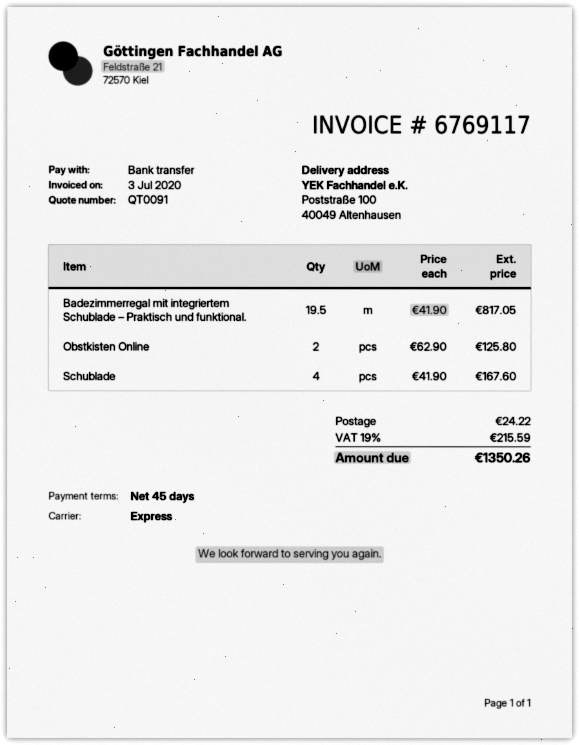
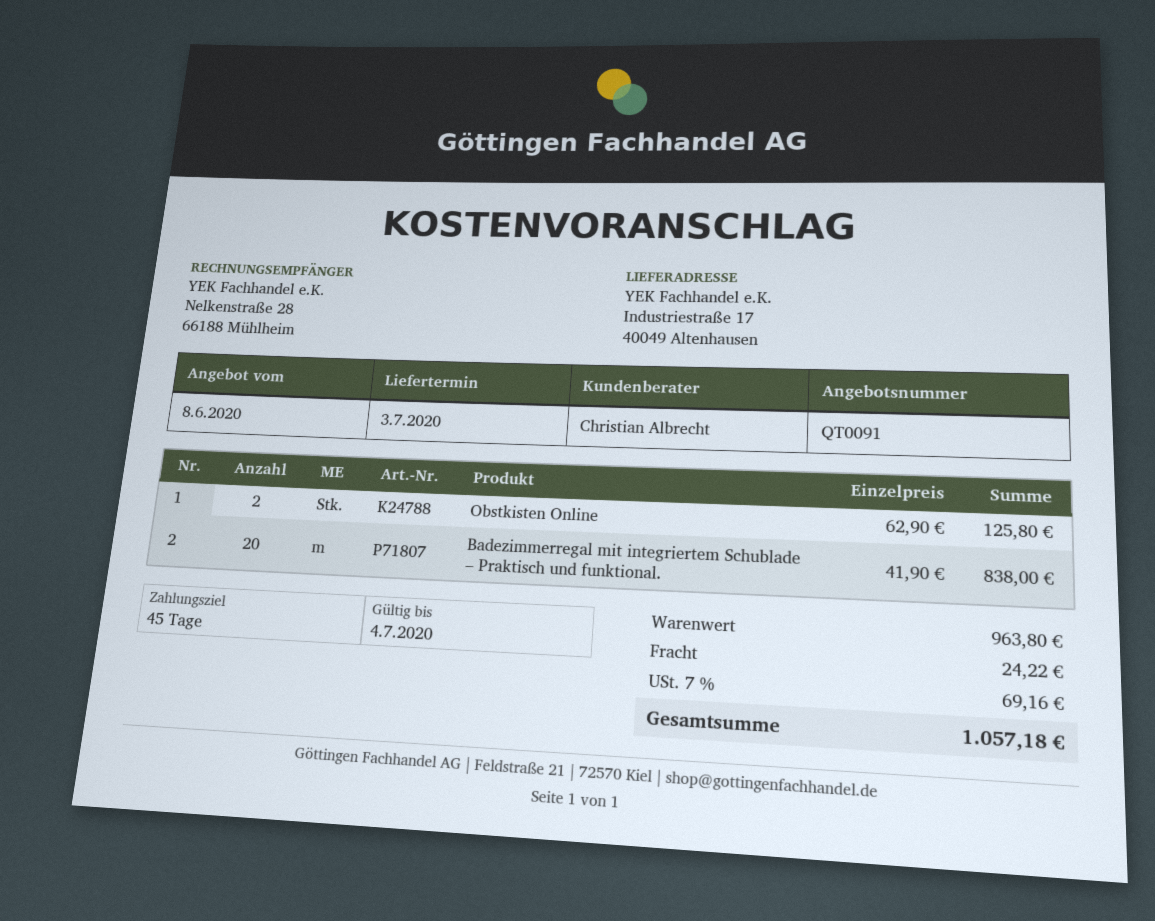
ship to: Poststraße 100, 40049 Altenhausen -> Industriestraße 17, 40049 Altenhausen
Badezimmerregal mit integriertem Schublade – Praktisch und funktional.: 19.5 x 41.90 = 817.05 -> 20 x 41.90 = 838.00
Schublade: 4 x 41.90 = 167.60 -> none
tax: 19% = 215.59 -> 7% = 69.16
total: 1350.26 -> 1057.18

